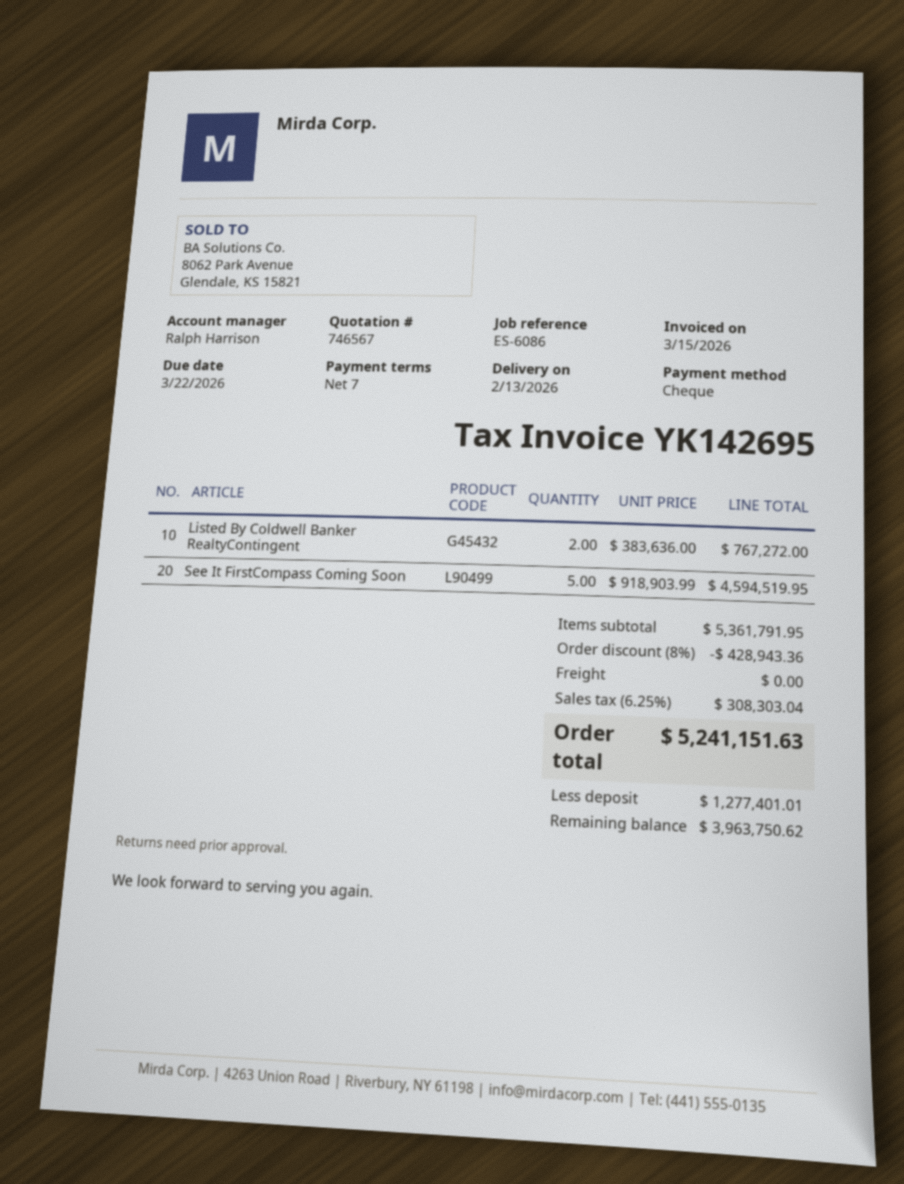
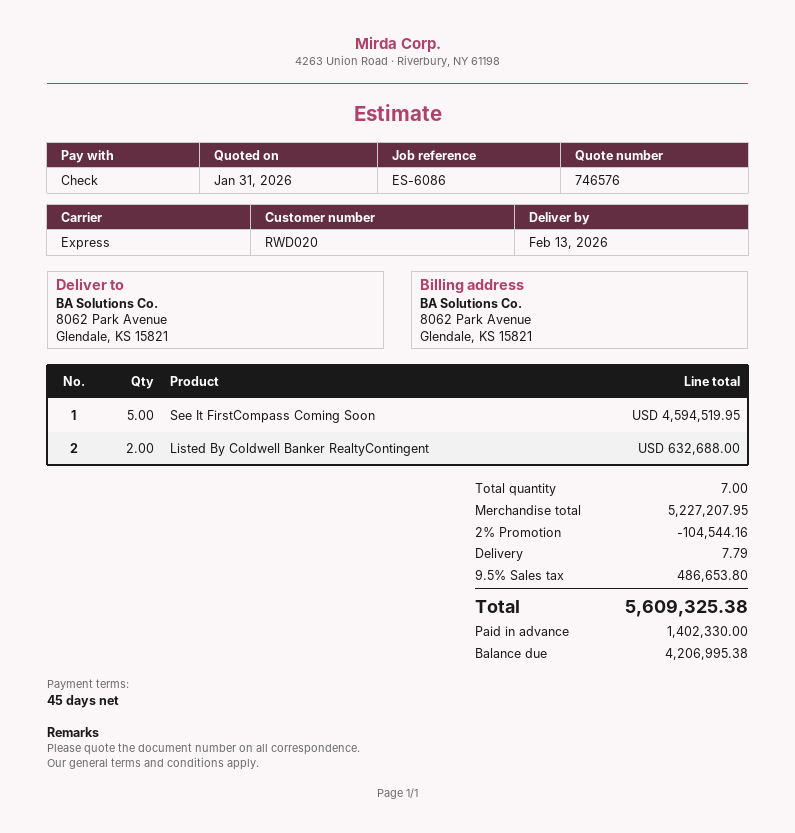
quote number: 746567 -> 746576
payment terms: 7 days -> 45 days
Listed By Coldwell Banker RealtyContingent: 2 for 767272.00 -> 2 for 632688.00
subtotal: 5361791.95 -> 5227207.95
discount: 8% = 428943.36 -> 2% = 104544.16
shipping: 0.00 -> 7.79
tax: 6.25% = 308303.04 -> 9.5% = 486653.80
total: 5241151.63 -> 5609325.38
deposit: 1277401.01 -> 1402330.00
balance: 3963750.62 -> 4206995.38

